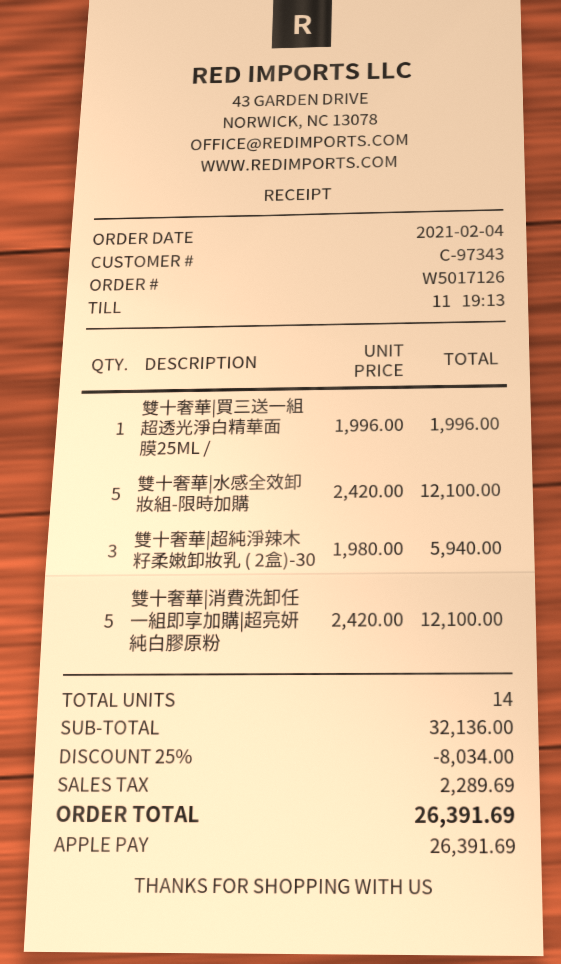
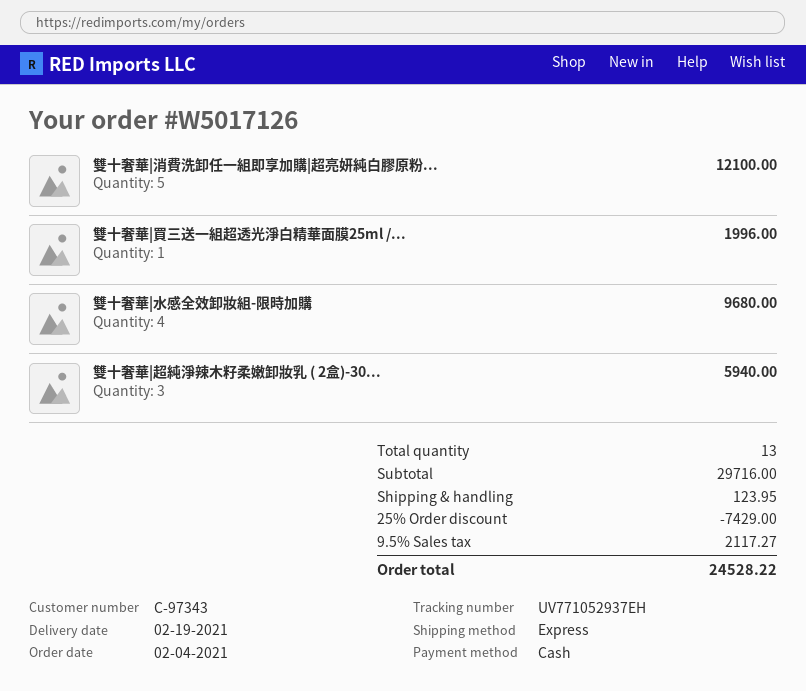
payment method: Apple Pay -> cash
雙十奢華|水感全效卸妝組-限時加購: 5 for 12100.00 -> 4 for 9680.00
total quantity: 14 -> 13
subtotal: 32136.00 -> 29716.00
discount: 25% = 8034.00 -> 25% = 7429.00
shipping: none -> 123.95
tax: 2289.69 -> 2117.27
total: 26391.69 -> 24528.22

